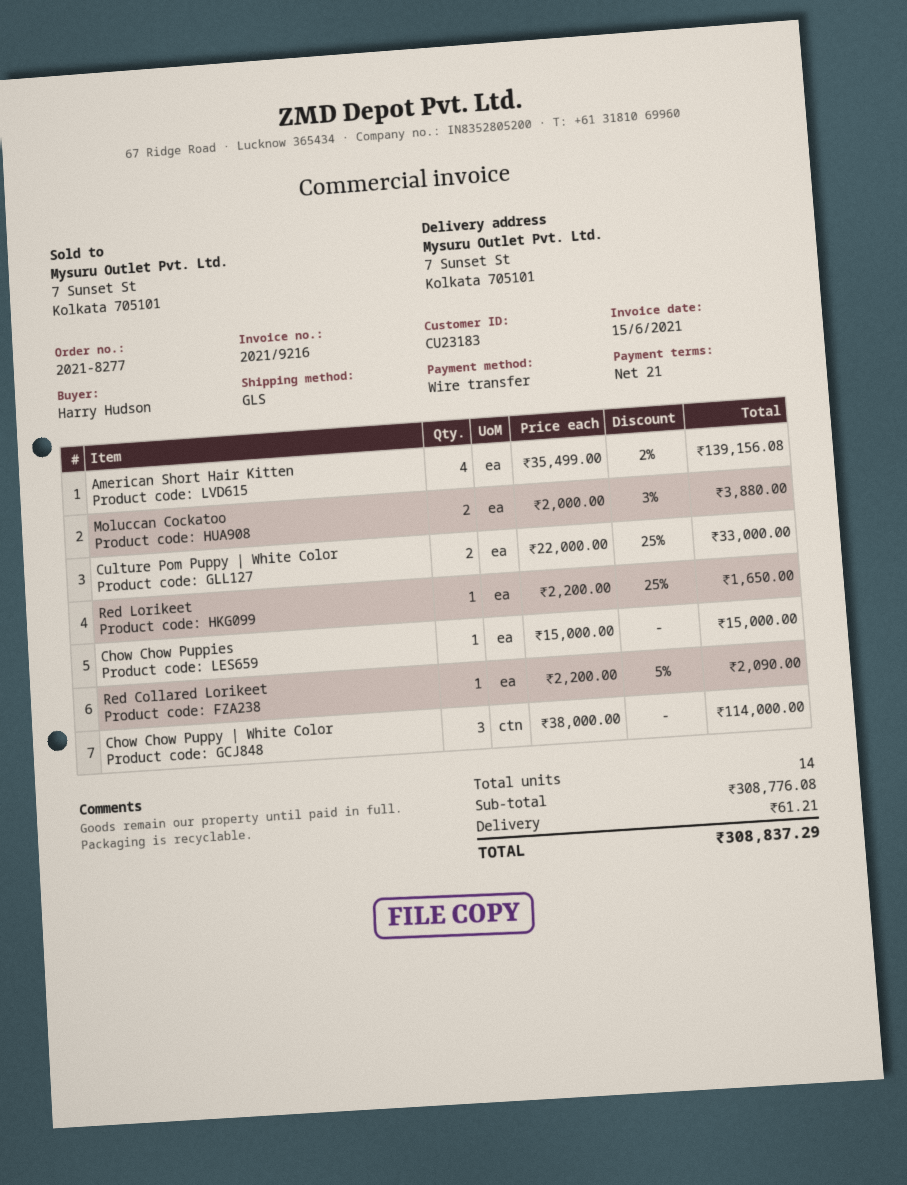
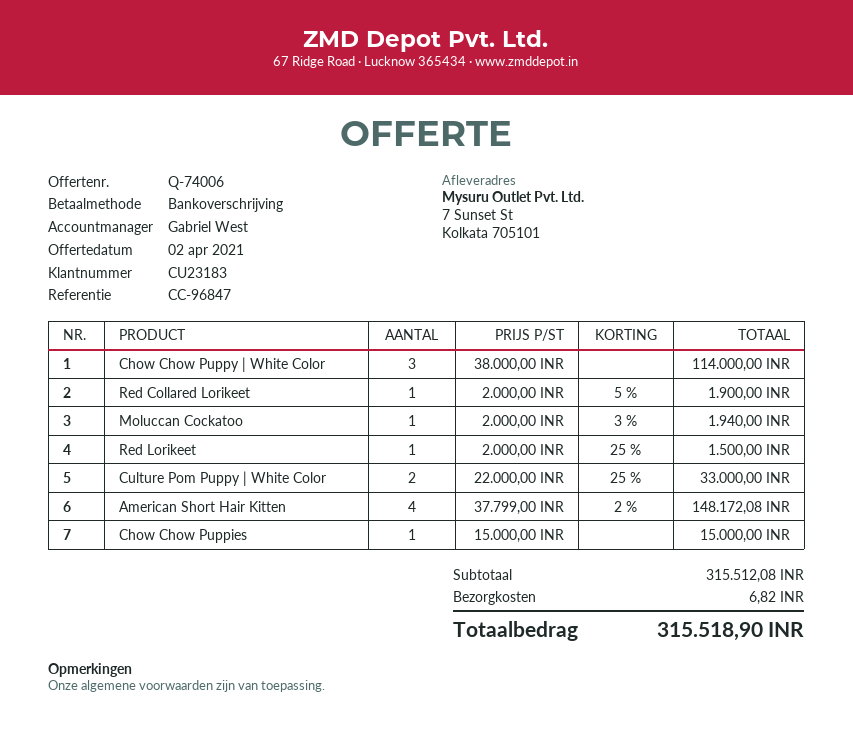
American Short Hair Kitten: 4 x 35499.00 - 2% = 139156.08 -> 4 x 37799.00 - 2% = 148172.08
Moluccan Cockatoo: 2 x 2000.00 - 3% = 3880.00 -> 1 x 2000.00 - 3% = 1940.00
Red Lorikeet: 1 x 2200.00 - 25% = 1650.00 -> 1 x 2000.00 - 25% = 1500.00
Red Collared Lorikeet: 1 x 2200.00 - 5% = 2090.00 -> 1 x 2000.00 - 5% = 1900.00
subtotal: 308776.08 -> 315512.08
shipping: 61.21 -> 6.82
total: 308837.29 -> 315518.90

